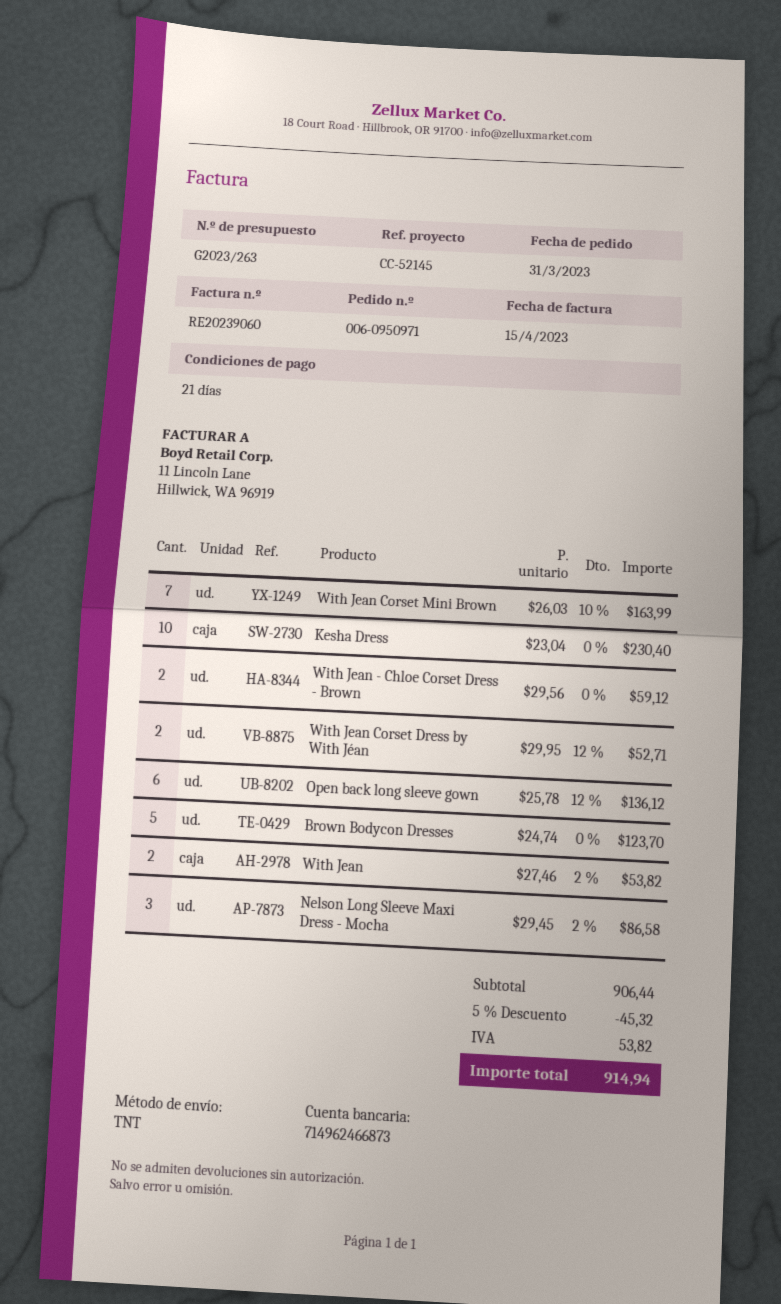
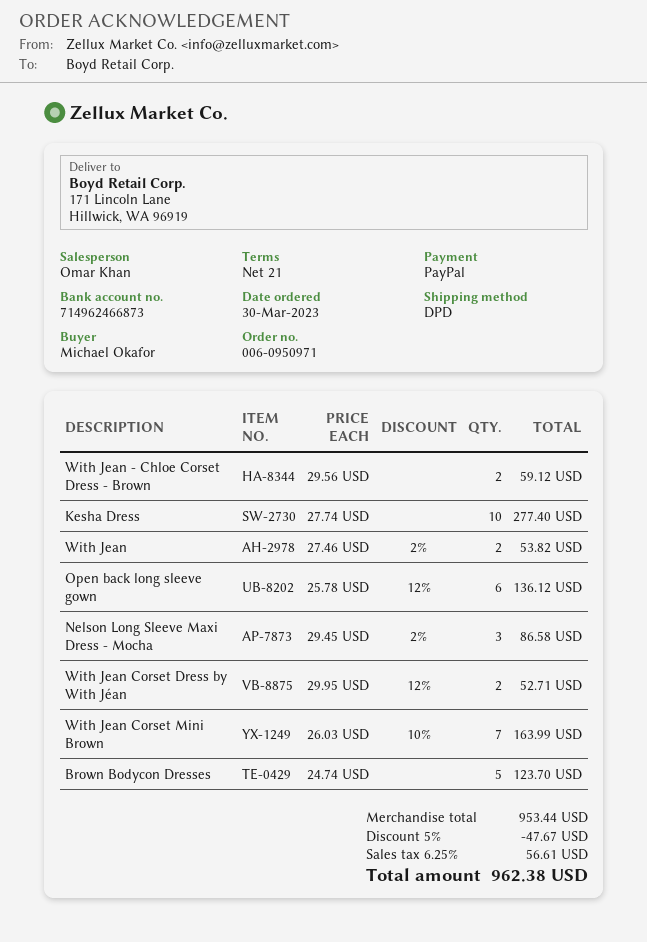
order date: 2023-03-31 -> 2023-03-30
shipping method: TNT -> DPD
Kesha Dress: 10 x 23.04 = 230.40 -> 10 x 27.74 = 277.40
subtotal: 906.44 -> 953.44
discount: 5% = 45.32 -> 5% = 47.67
tax: 53.82 -> 56.61
total: 914.94 -> 962.38

